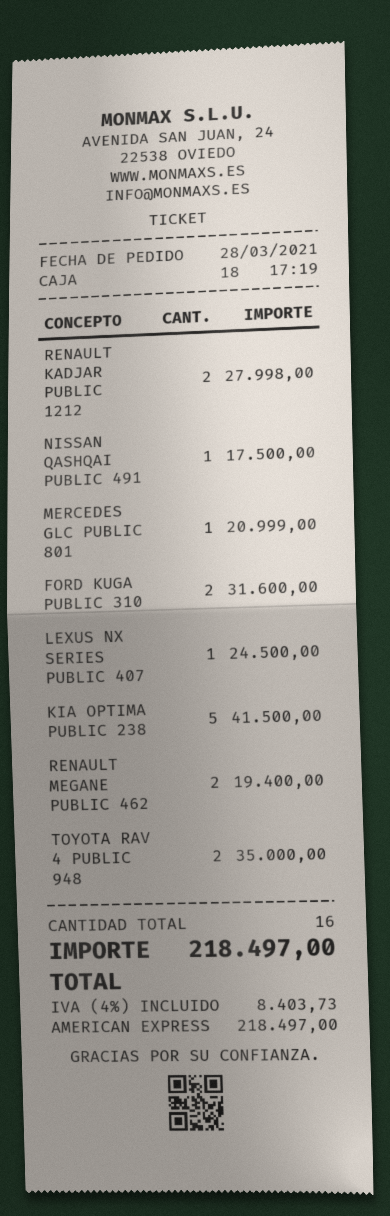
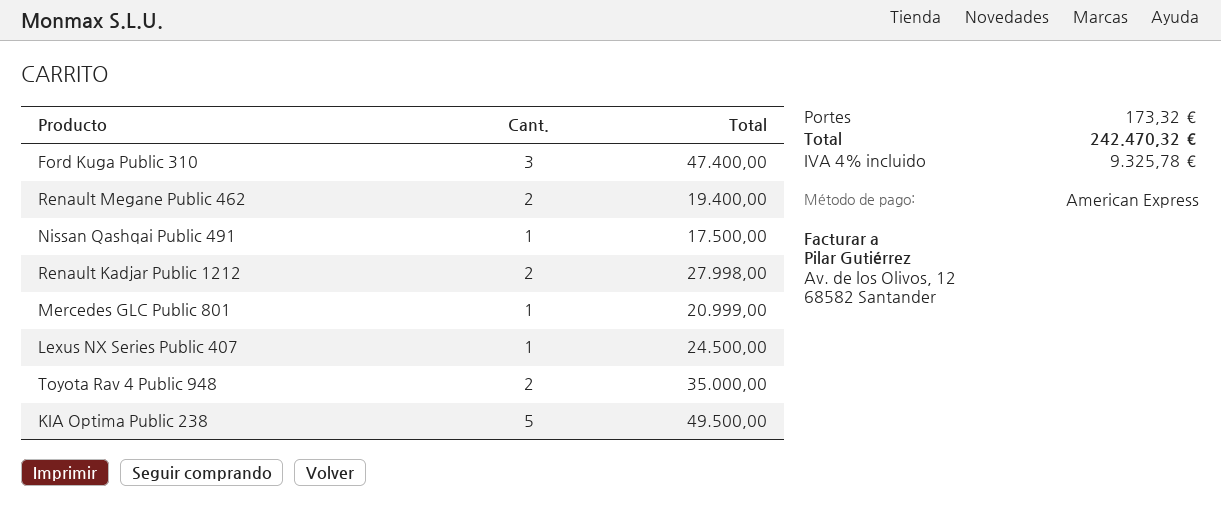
FORD KUGA PUBLIC 310: 2 for 31600.00 -> 3 for 47400.00
KIA OPTIMA PUBLIC 238: 5 for 41500.00 -> 5 for 49500.00
shipping: none -> 173.32
tax: 4% = 8403.73 -> 4% = 9325.78
total: 218497.00 -> 242470.32

